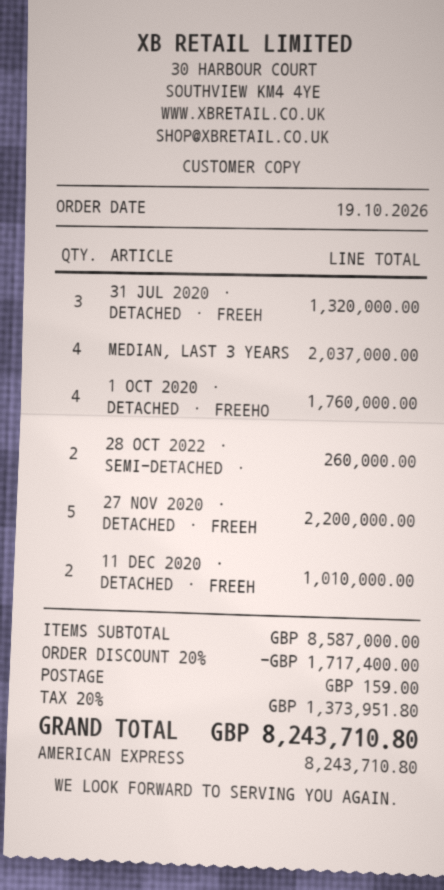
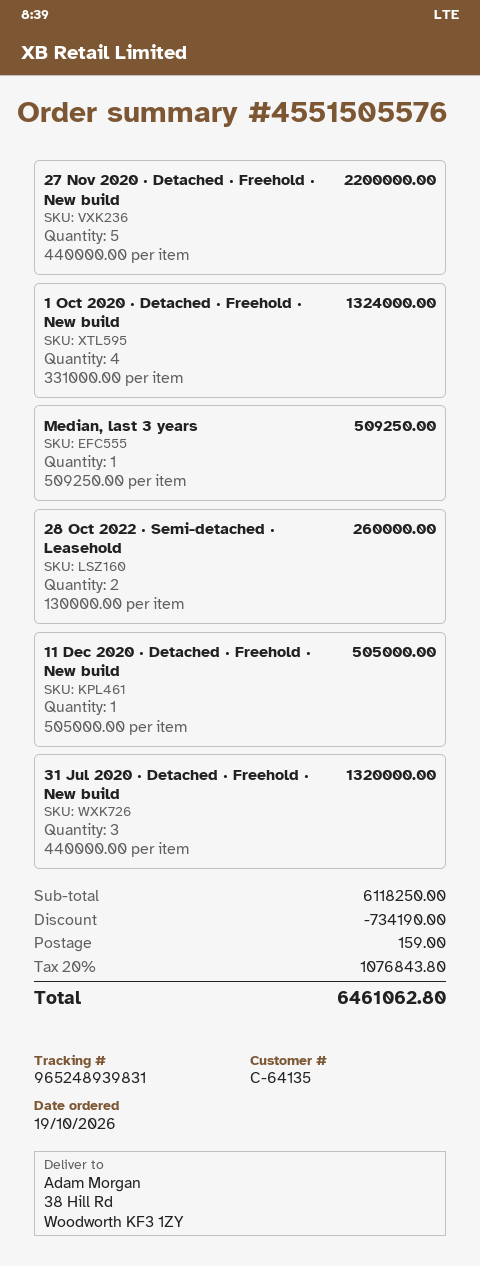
MEDIAN, LAST 3 YEARS: 4 for 2037000.00 -> 1 for 509250.00
1 OCT 2020 · DETACHED · FREEHO: 4 for 1760000.00 -> 4 for 1324000.00
11 DEC 2020 · DETACHED · FREEH: 2 for 1010000.00 -> 1 for 505000.00
subtotal: 8587000.00 -> 6118250.00
discount: 1717400.00 -> 734190.00
tax: 20% = 1373951.80 -> 20% = 1076843.80
total: 8243710.80 -> 6461062.80

